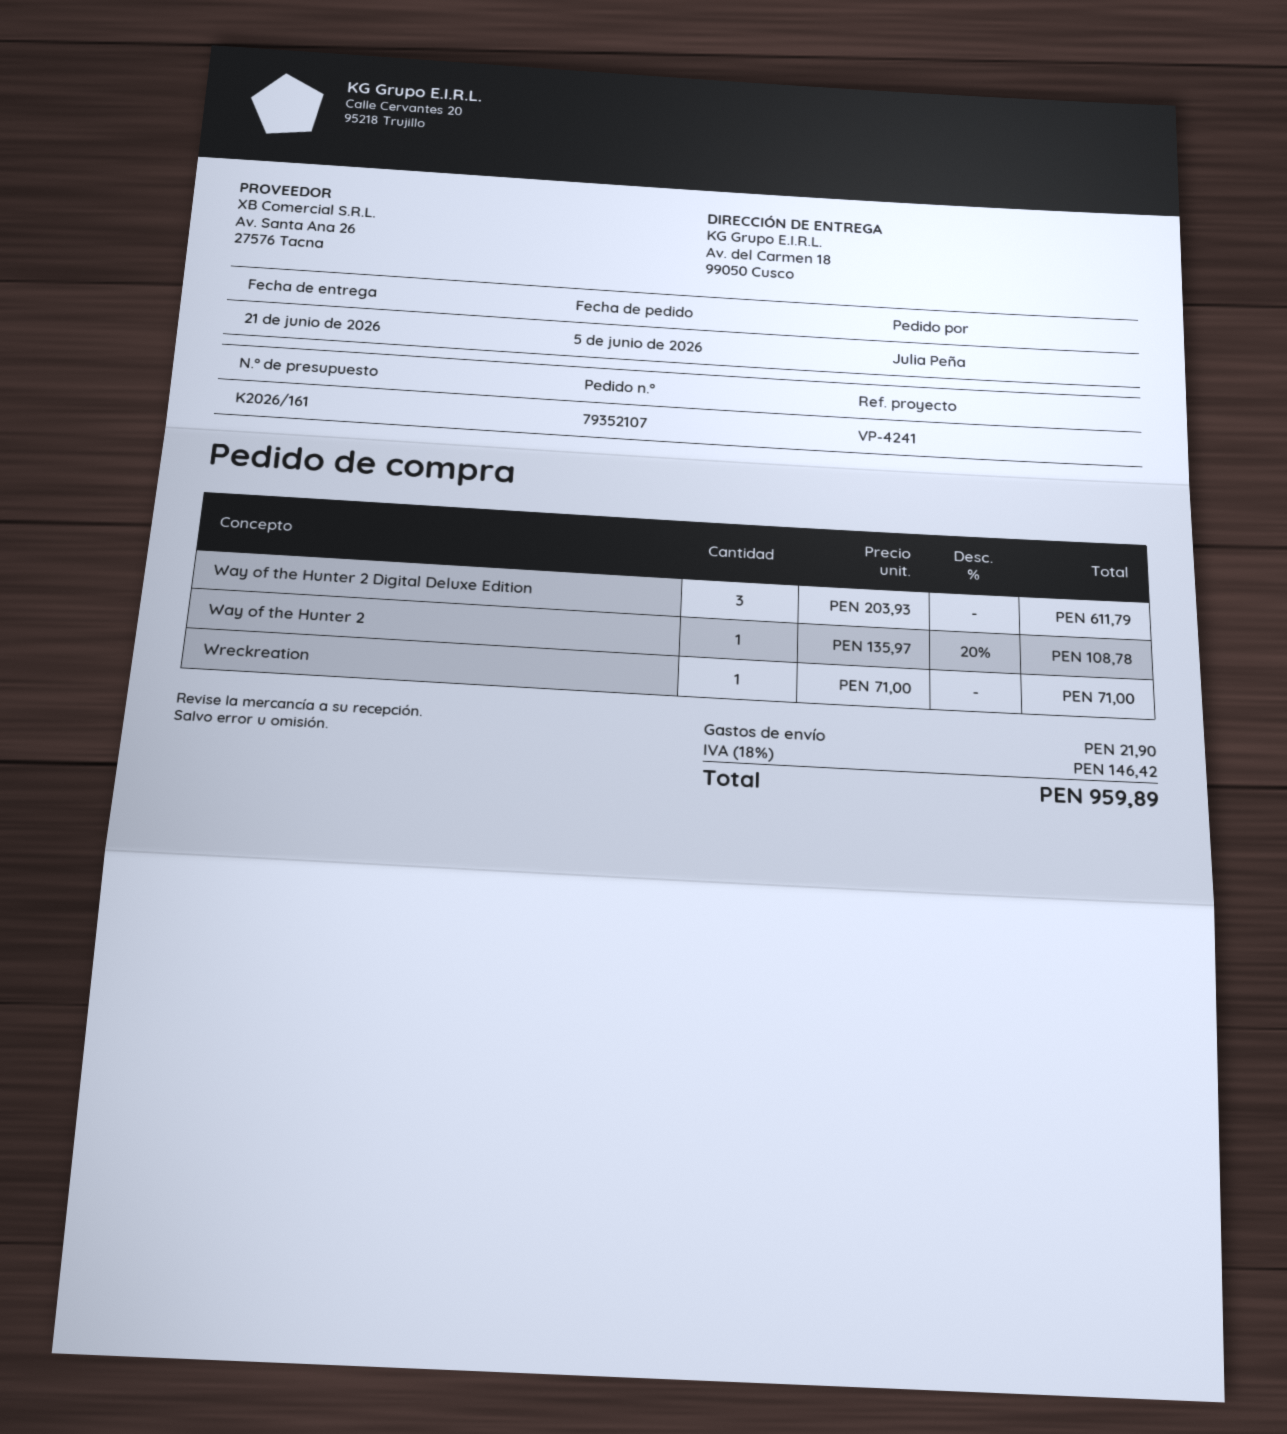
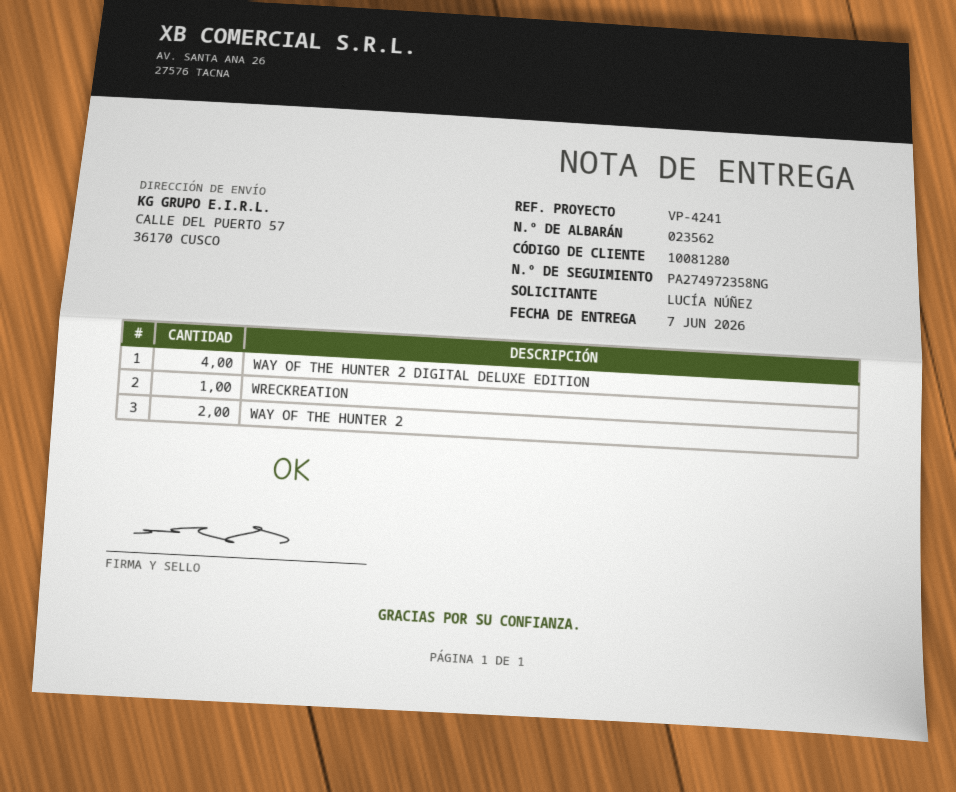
delivery date: 2026-06-21 -> 2026-06-07
ordered by: Julia Peña -> LUCÍA NÚÑEZ
ship to: Av. del Carmen 18, 99050 Cusco -> CALLE DEL PUERTO 57, 36170 CUSCO
Way of the Hunter 2 Digital Deluxe Edition: 3 -> 4
Way of the Hunter 2: 1 -> 2

